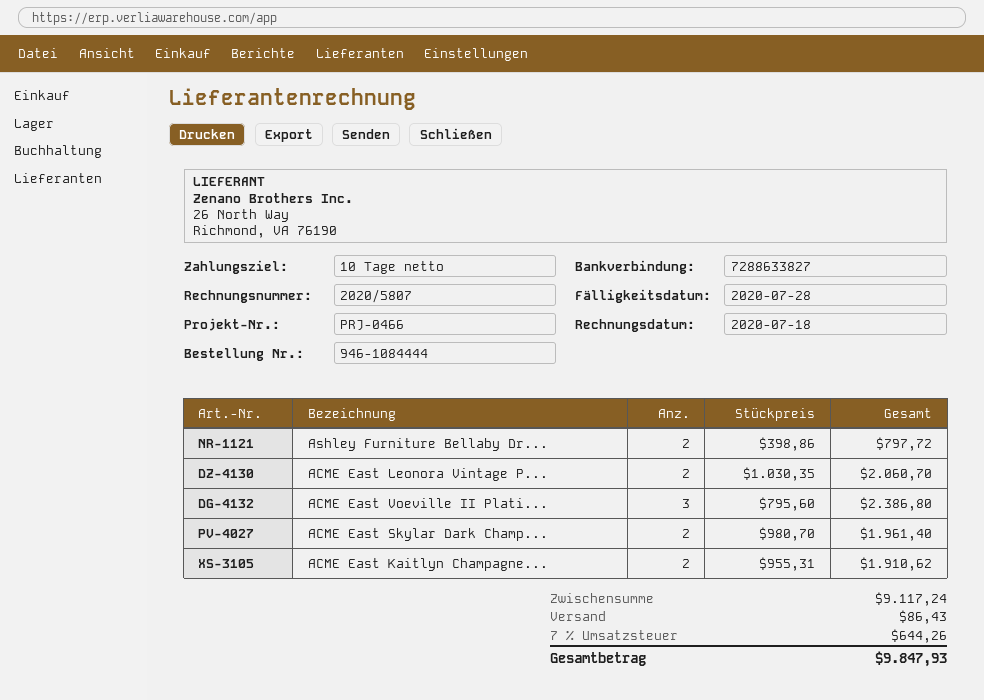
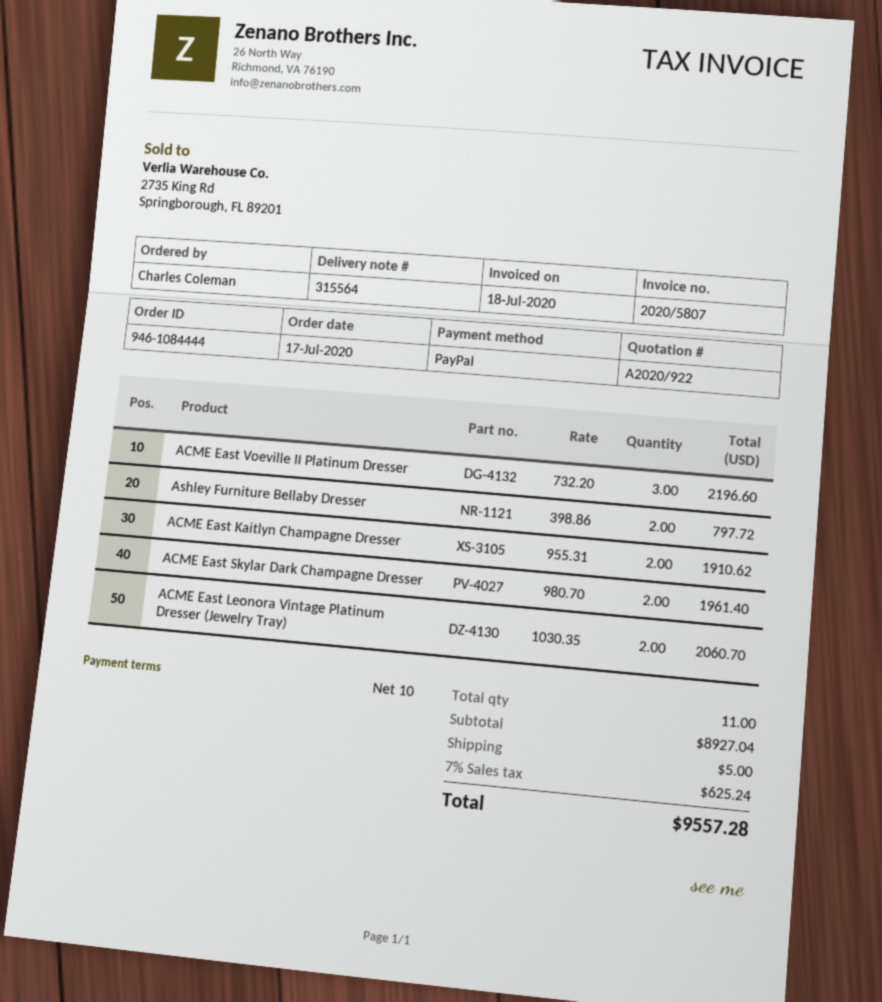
ACME East Voeville II Plati...: 3 x 795.60 = 2386.80 -> 3 x 732.20 = 2196.60
subtotal: 9117.24 -> 8927.04
shipping: 86.43 -> 5.00
tax: 7% = 644.26 -> 7% = 625.24
total: 9847.93 -> 9557.28

